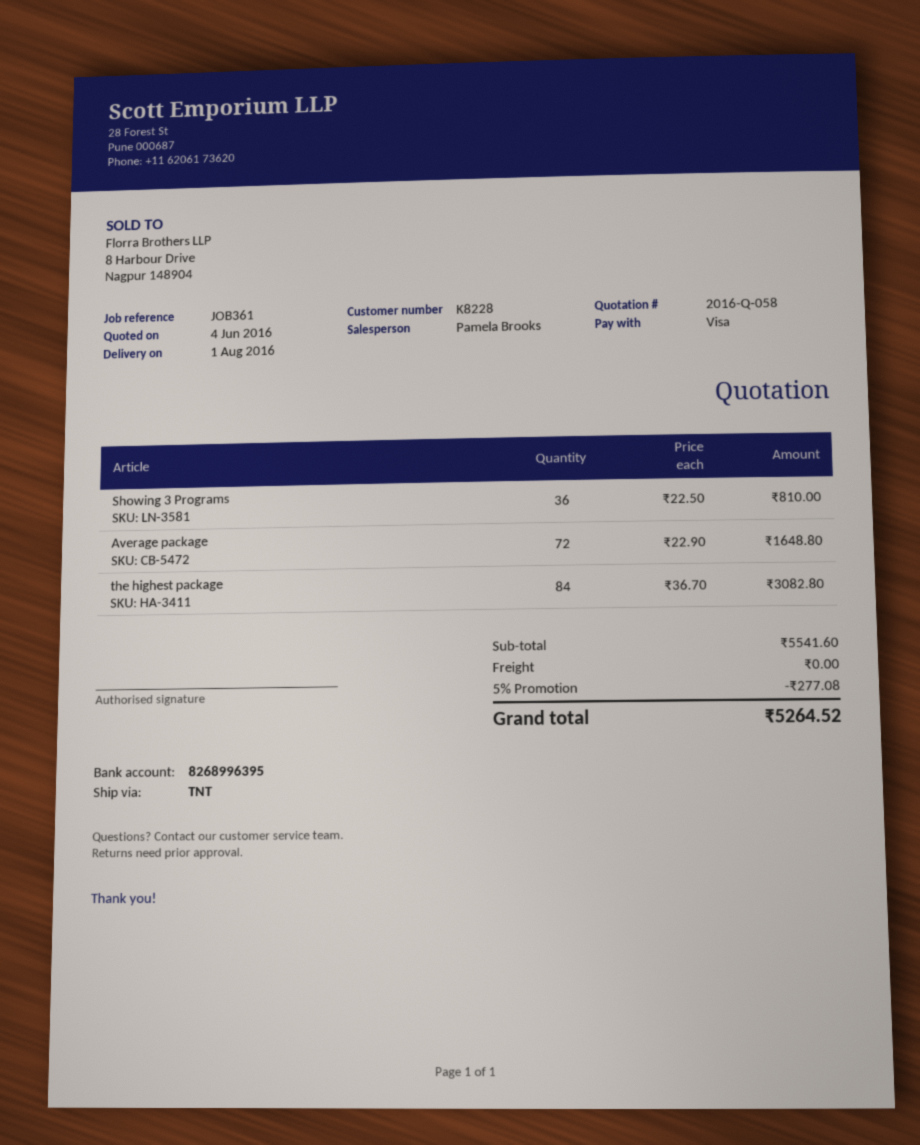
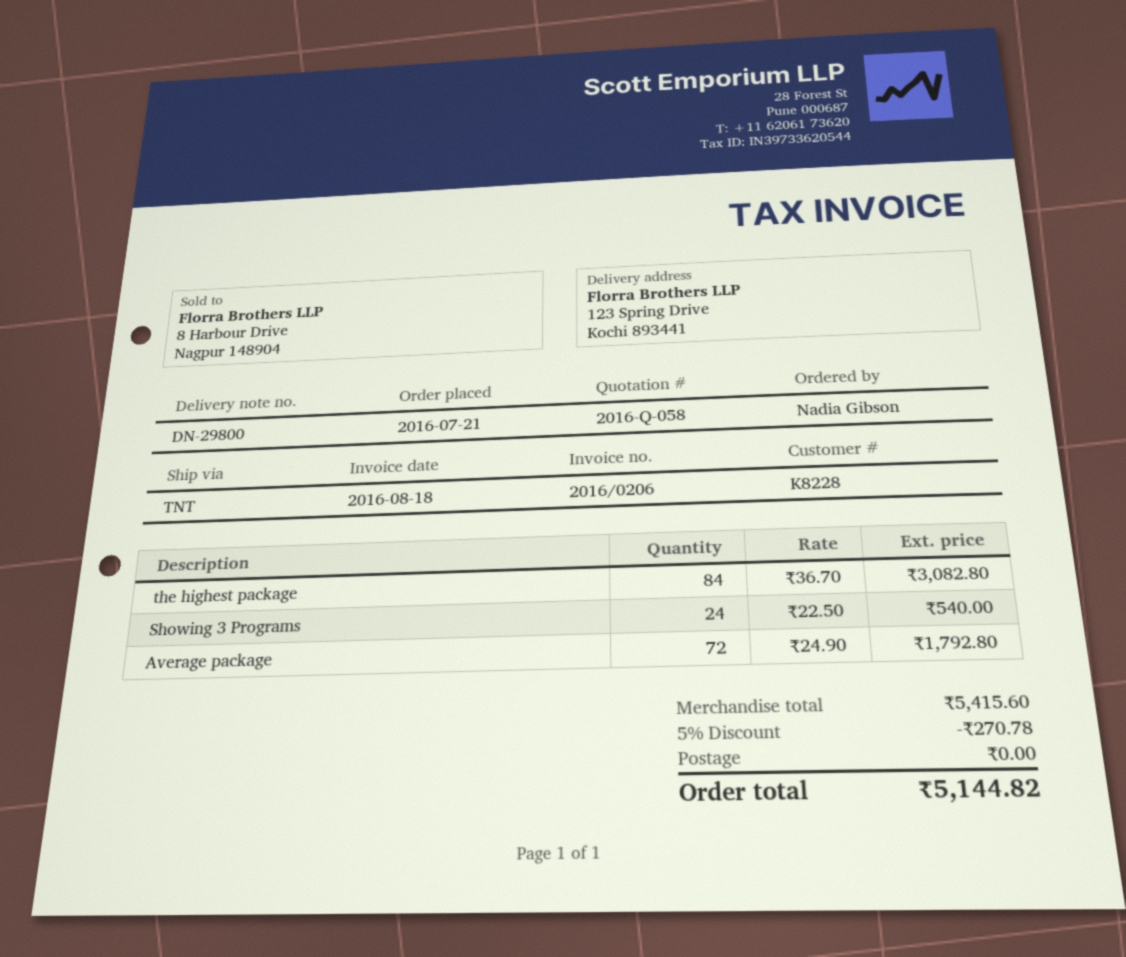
Showing 3 Programs: 36 x 22.50 = 810.00 -> 24 x 22.50 = 540.00
Average package: 72 x 22.90 = 1648.80 -> 72 x 24.90 = 1792.80
subtotal: 5541.60 -> 5415.60
discount: 5% = 277.08 -> 5% = 270.78
total: 5264.52 -> 5144.82

